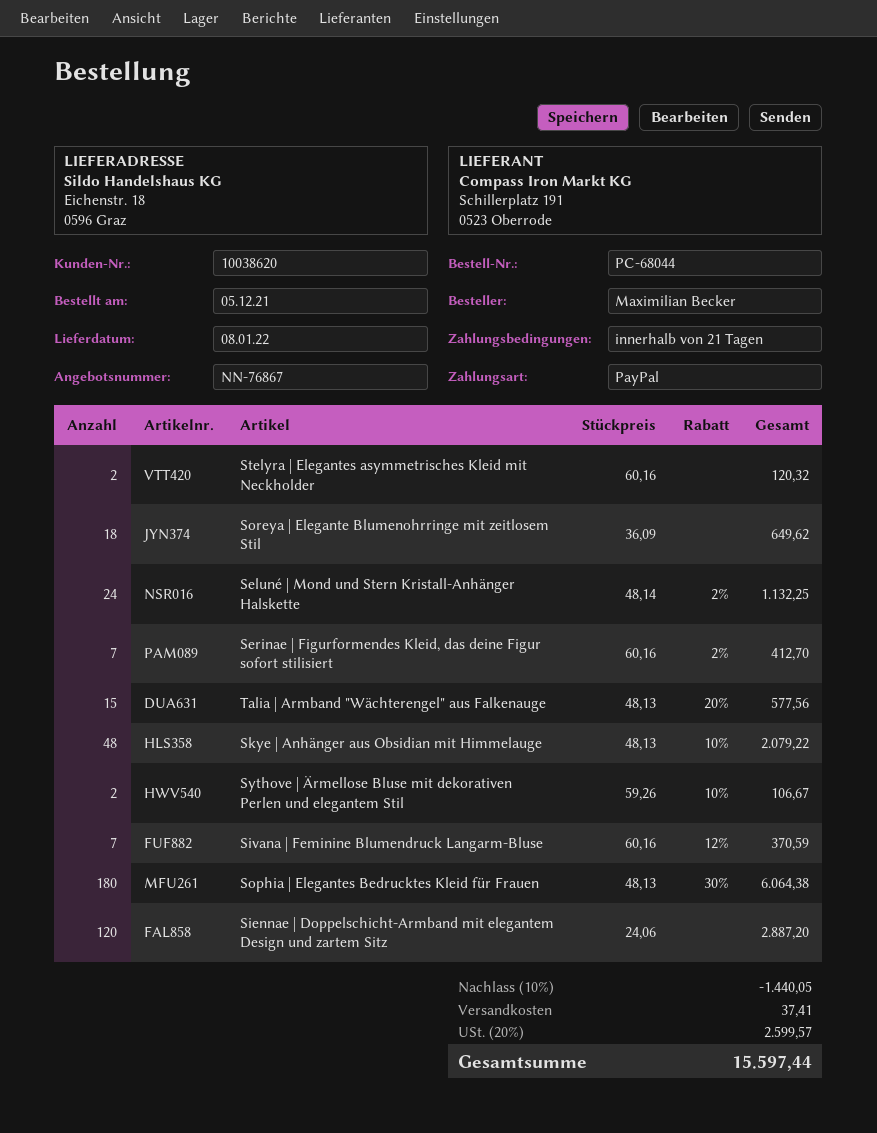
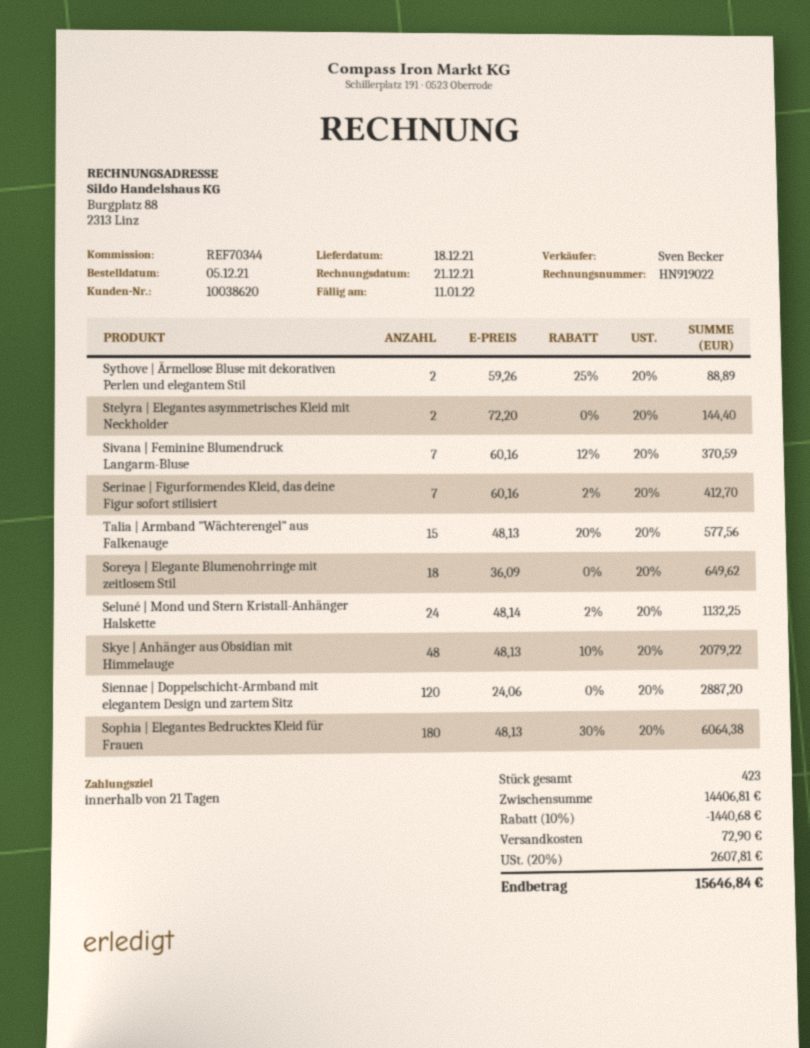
delivery date: 2022-01-08 -> 2021-12-18
Stelyra | Elegantes asymmetrisches Kleid mit Neckholder: 2 x 60.16 = 120.32 -> 2 x 72.20 = 144.40
Sythove | Ärmellose Bluse mit dekorativen Perlen und elegantem Stil: 2 x 59.26 - 10% = 106.67 -> 2 x 59.26 - 25% = 88.89
discount: 10% = 1440.05 -> 10% = 1440.68
shipping: 37.41 -> 72.90
tax: 20% = 2599.57 -> 20% = 2607.81
total: 15597.44 -> 15646.84

